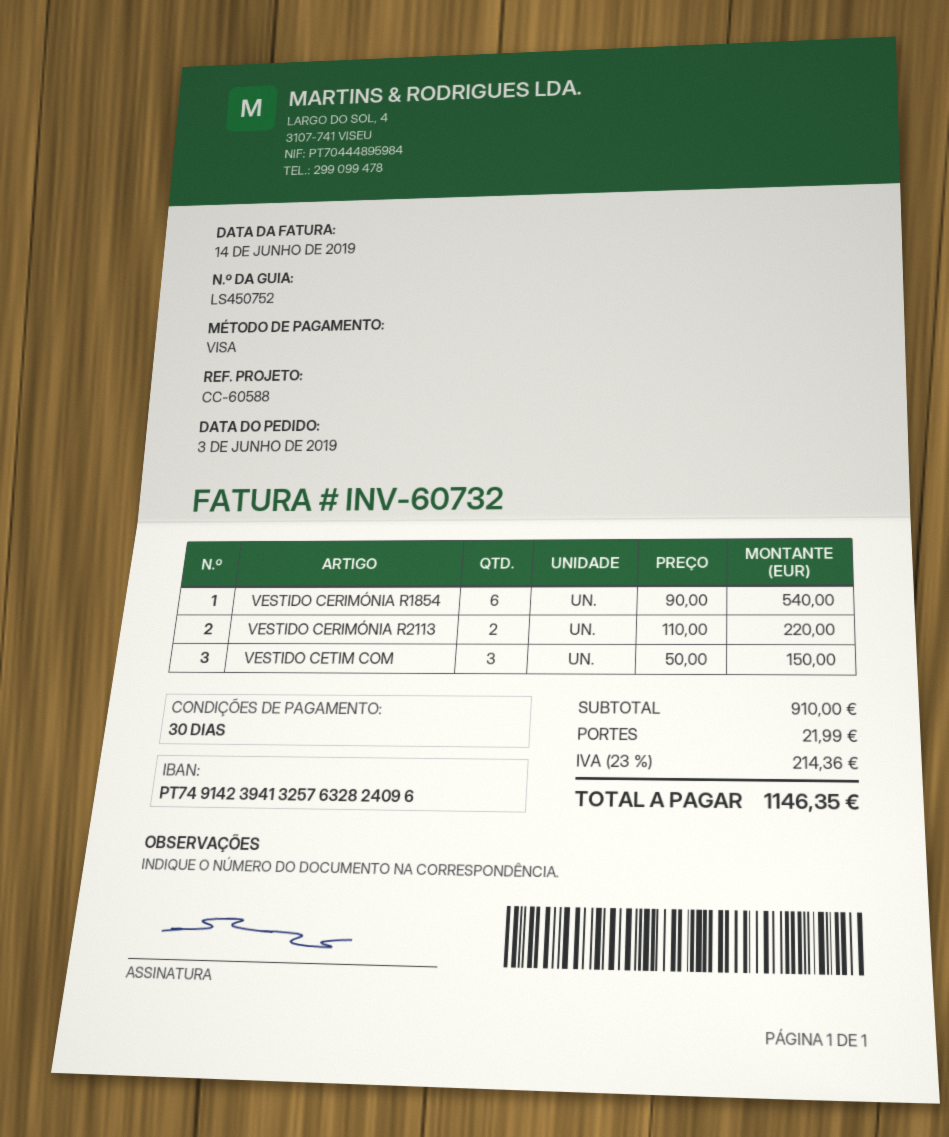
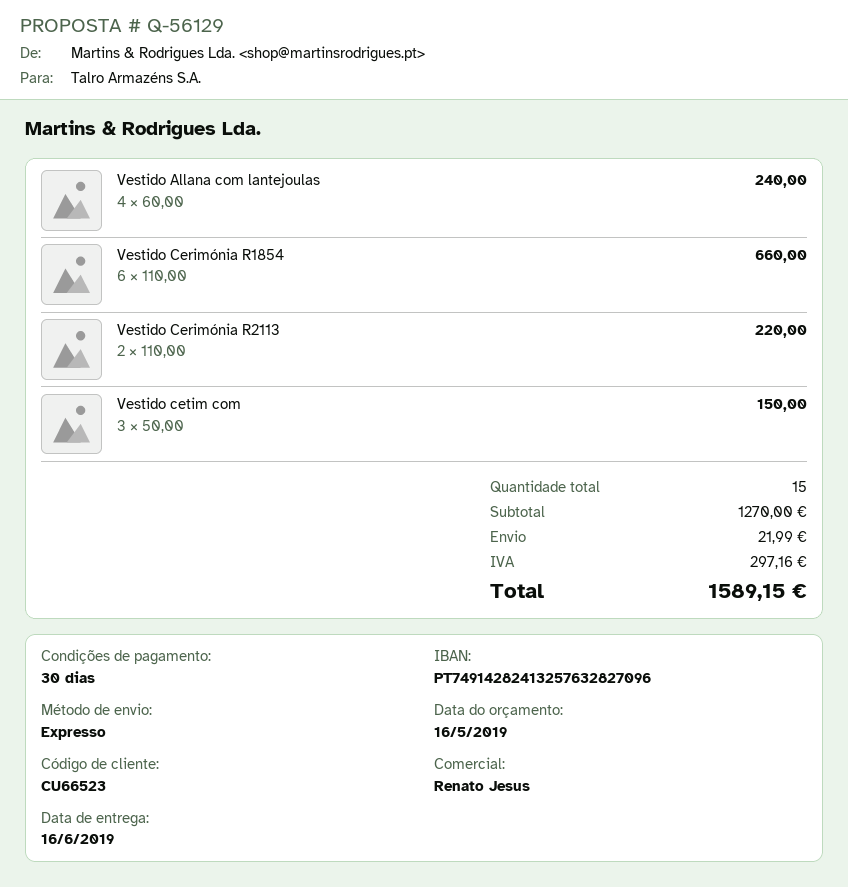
bank account: PT74914239413257632824096 -> PT74914282413257632827096
VESTIDO CERIMÓNIA R1854: 6 x 90.00 = 540.00 -> 6 x 110.00 = 660.00
Vestido Allana com lantejoulas: none -> 4 x 60.00 = 240.00
subtotal: 910.00 -> 1270.00
tax: 214.36 -> 297.16
total: 1146.35 -> 1589.15

